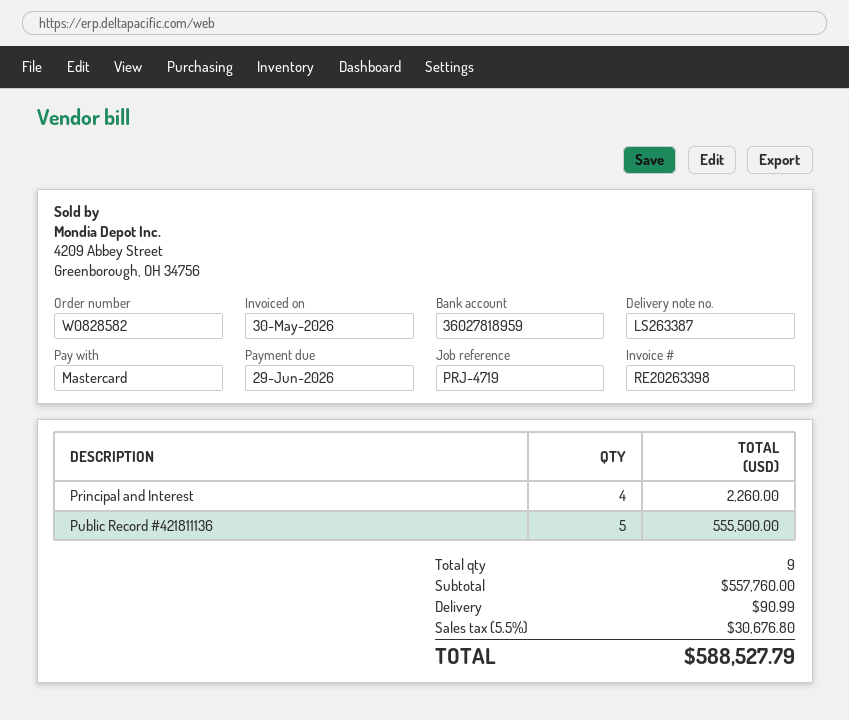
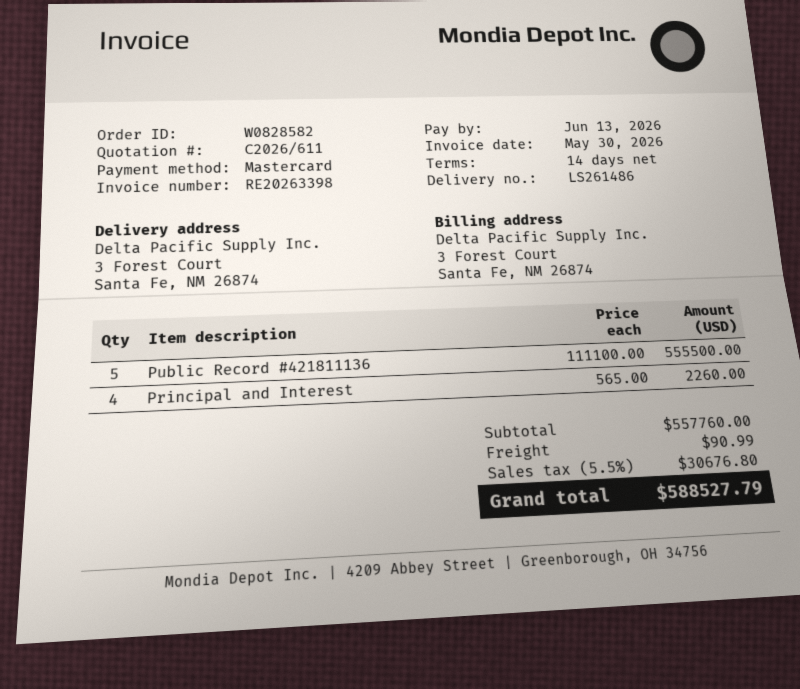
delivery note number: LS263387 -> LS261486
due date: 2026-06-29 -> 2026-06-13

